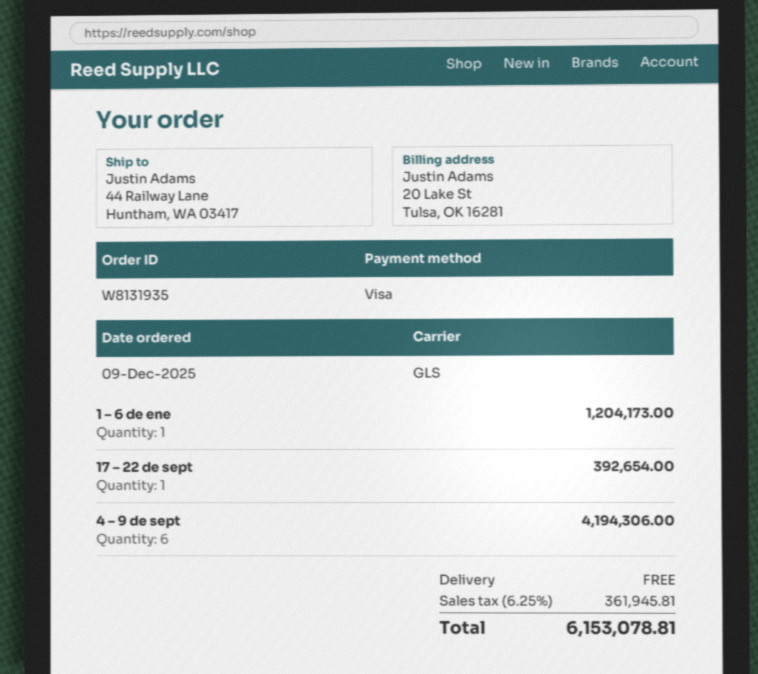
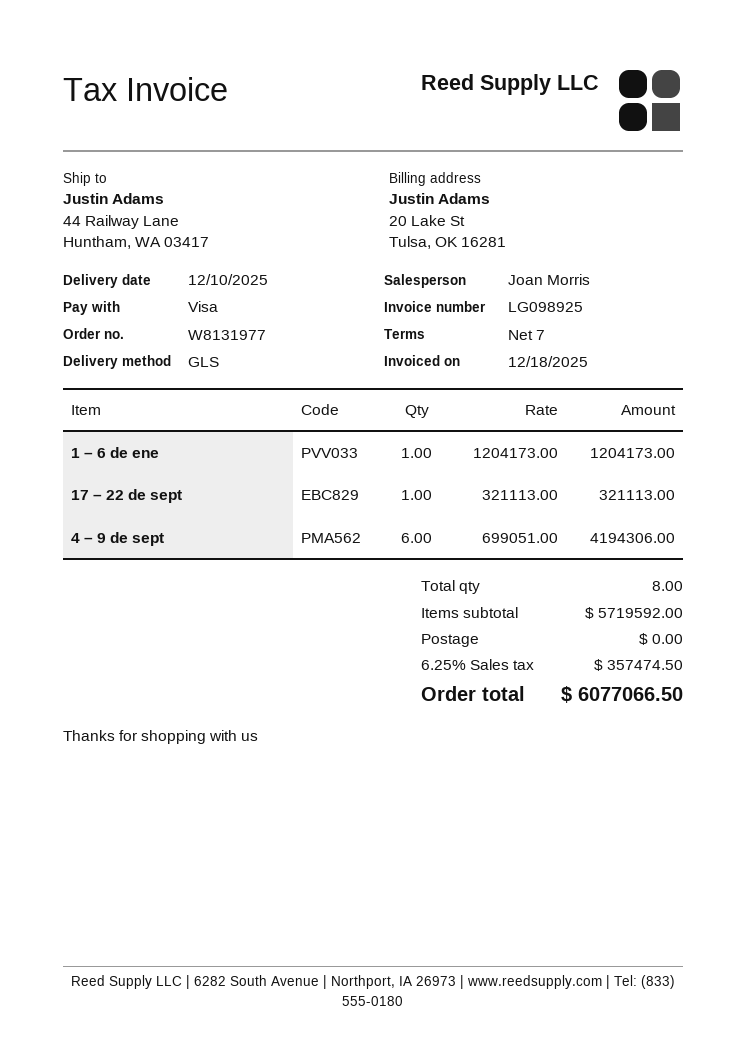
order number: W8131935 -> W8131977
17 – 22 de sept: 1 for 392654.00 -> 1 for 321113.00
tax: 6.25% = 361945.81 -> 6.25% = 357474.50
total: 6153078.81 -> 6077066.50

